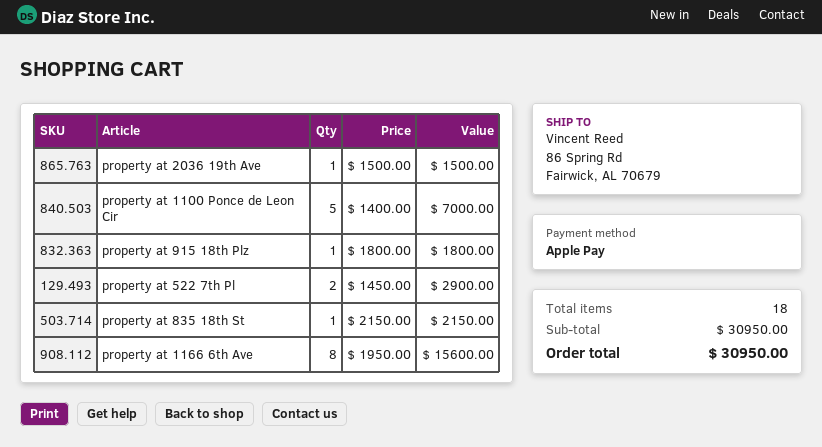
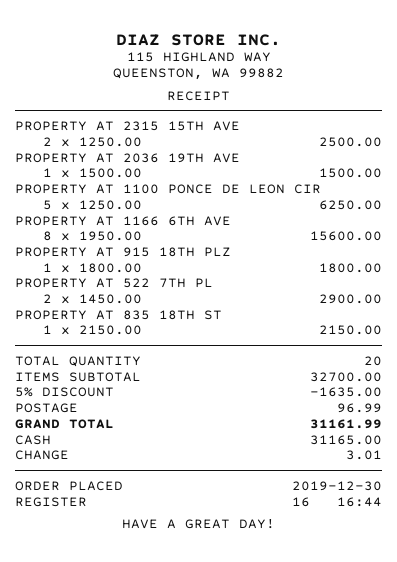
payment method: Apple Pay -> cash
property at 1100 Ponce de Leon Cir: 5 x 1400.00 = 7000.00 -> 5 x 1250.00 = 6250.00
PROPERTY AT 2315 15TH AVE: none -> 2 x 1250.00 = 2500.00
total quantity: 18 -> 20
subtotal: 30950.00 -> 32700.00
discount: none -> 5% = 1635.00
shipping: none -> 96.99
total: 30950.00 -> 31161.99

